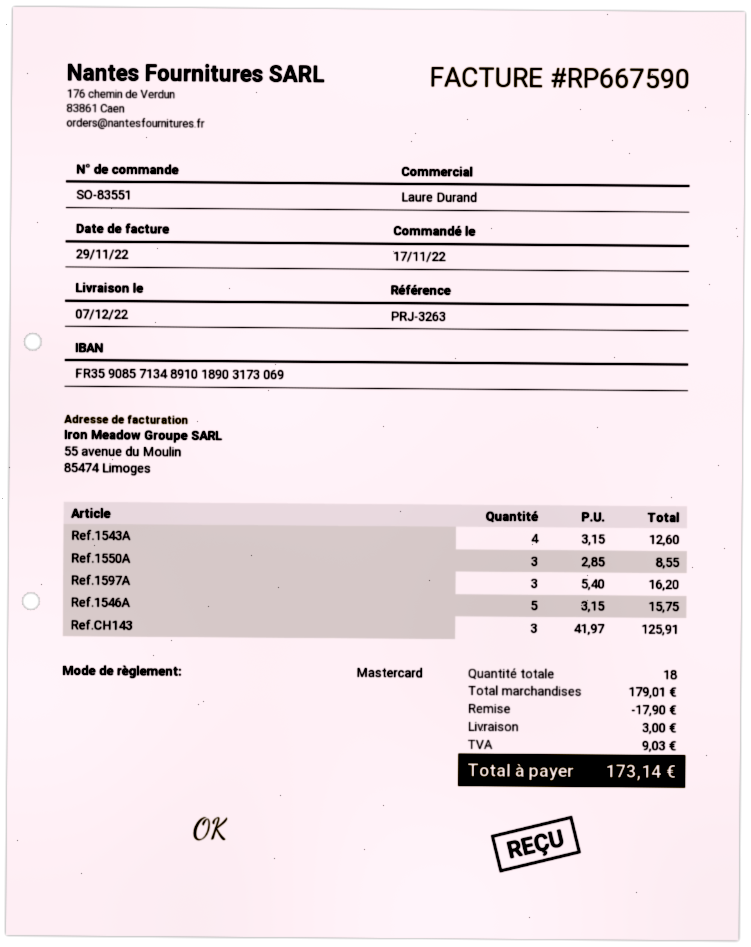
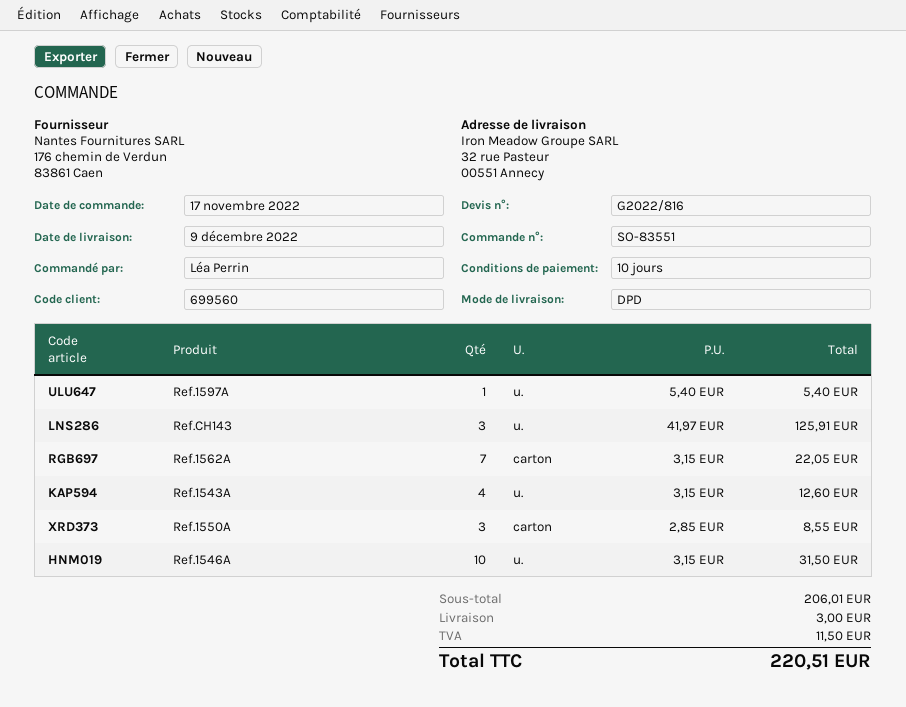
delivery date: 2022-12-07 -> 2022-12-09
Ref.1597A: 3 x 5.40 = 16.20 -> 1 x 5.40 = 5.40
Ref.1546A: 5 x 3.15 = 15.75 -> 10 x 3.15 = 31.50
Ref.1562A: none -> 7 x 3.15 = 22.05
subtotal: 179.01 -> 206.01
discount: 17.90 -> none
tax: 9.03 -> 11.50
total: 173.14 -> 220.51

